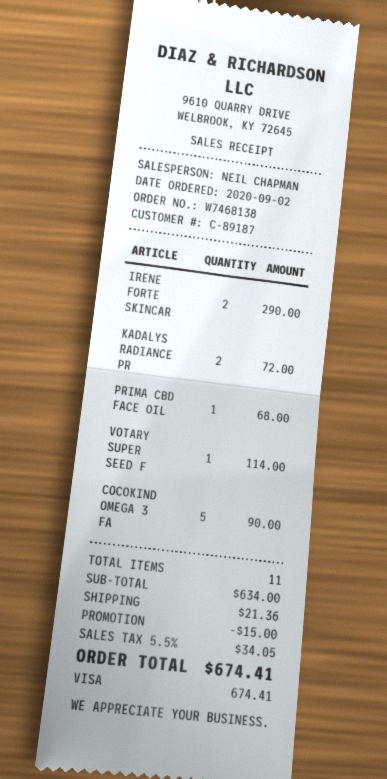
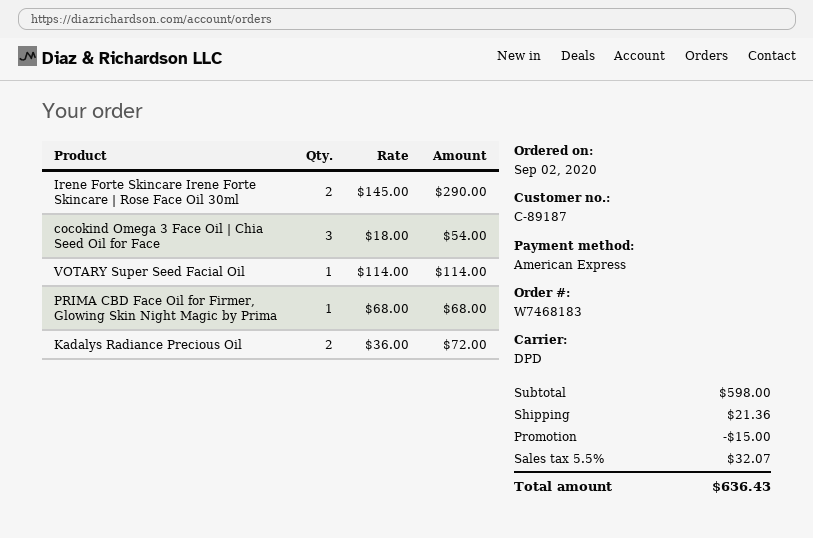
order number: W7468138 -> W7468183
payment method: Visa -> American Express
COCOKIND OMEGA 3 FA: 5 for 90.00 -> 3 for 54.00
subtotal: 634.00 -> 598.00
tax: 5.5% = 34.05 -> 5.5% = 32.07
total: 674.41 -> 636.43

